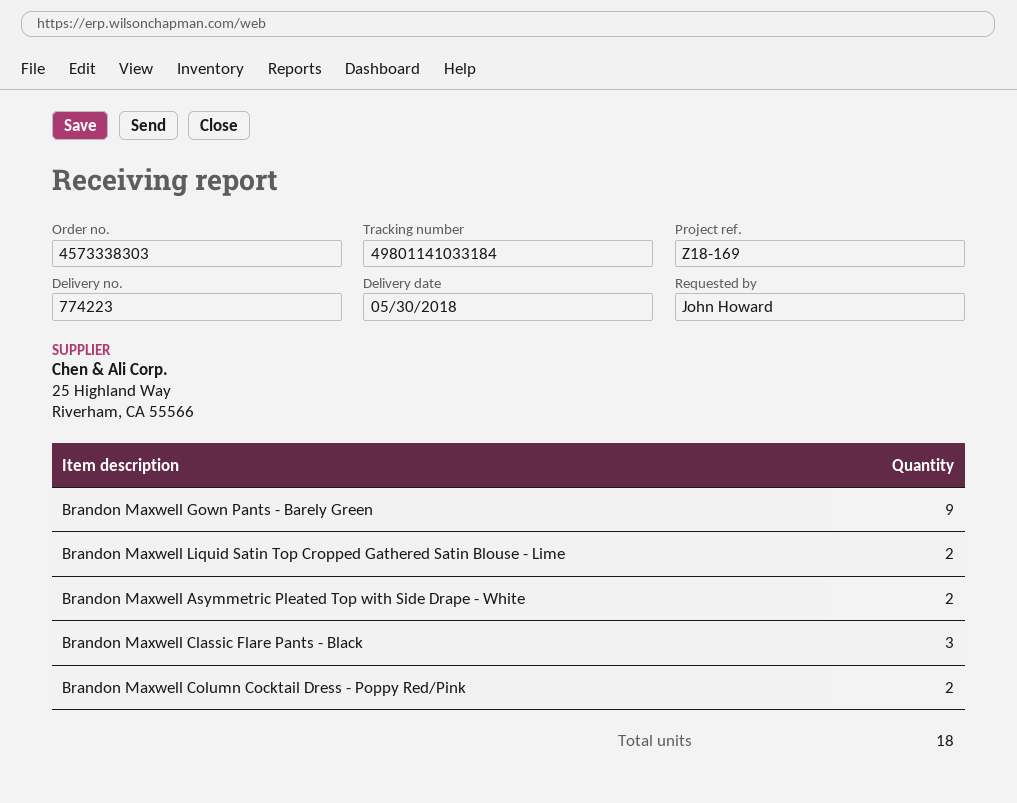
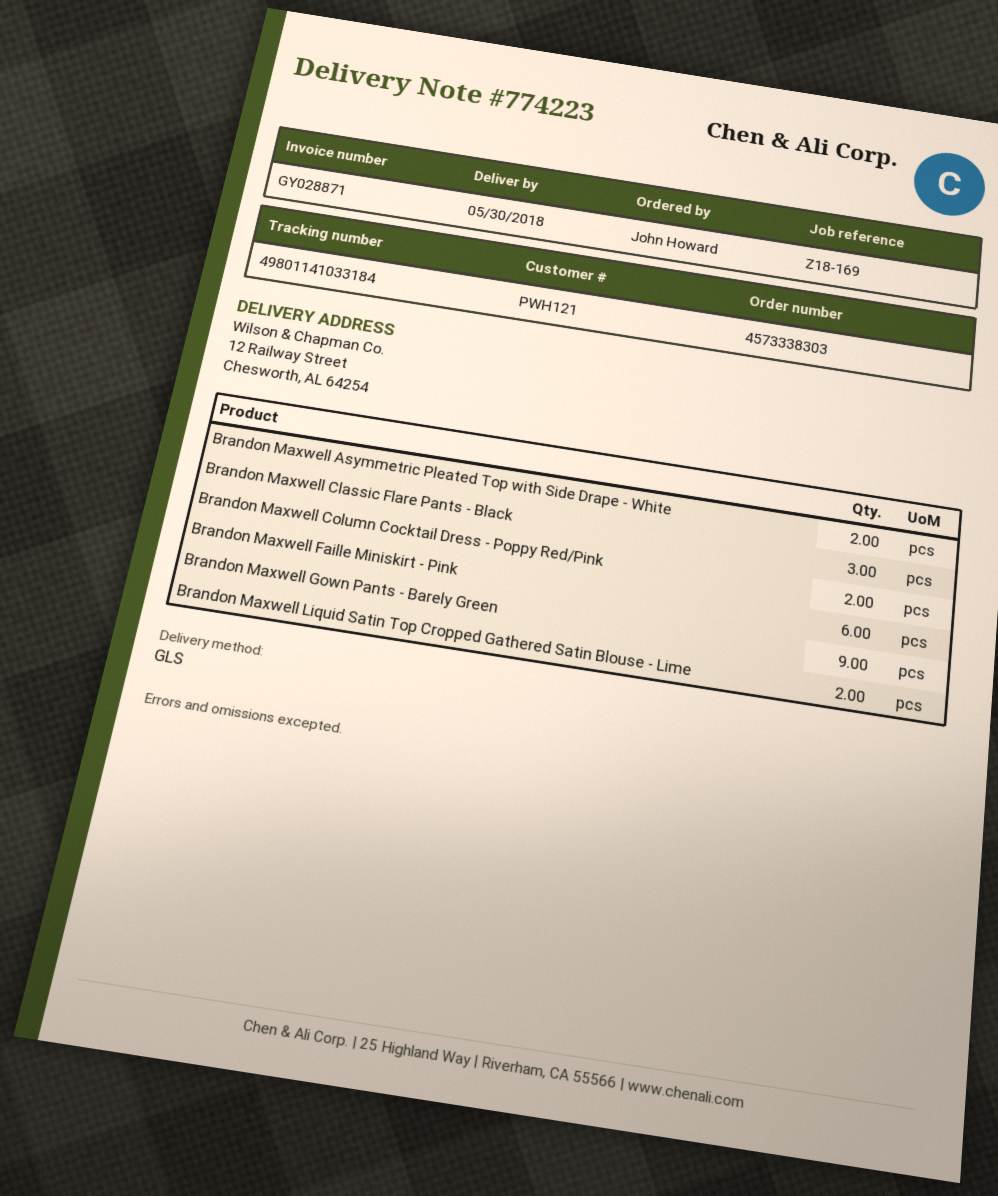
Brandon Maxwell Faille Miniskirt - Pink: none -> 6

